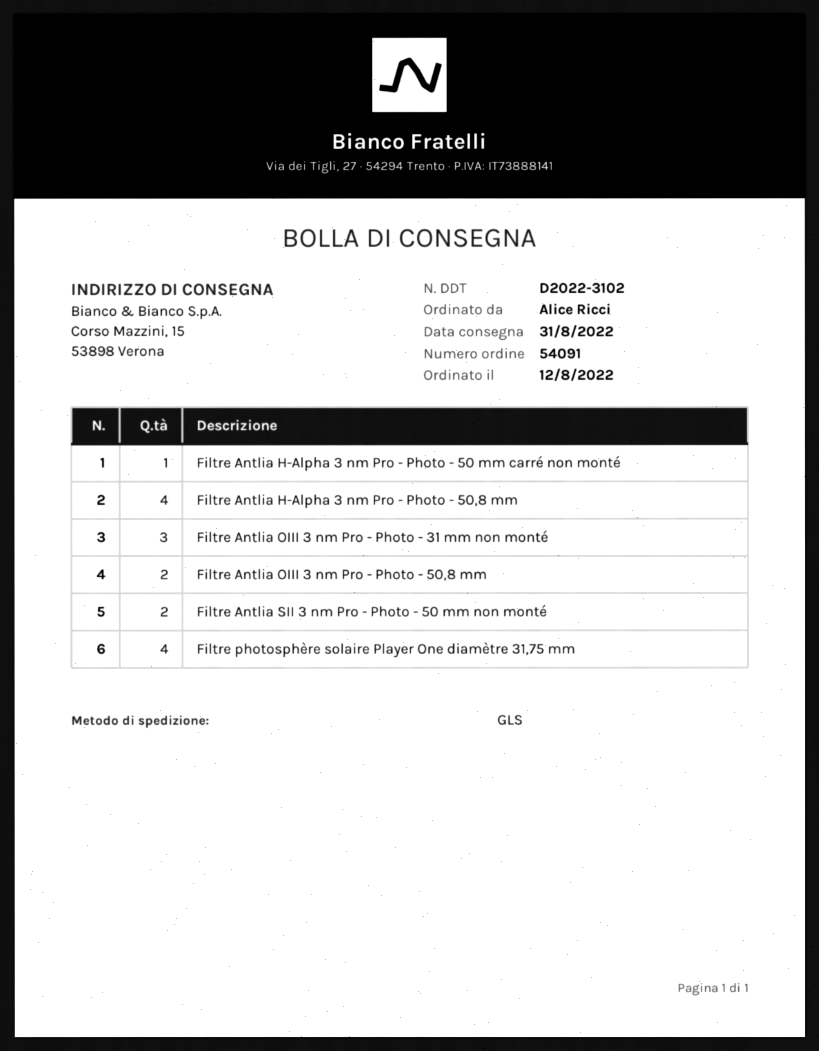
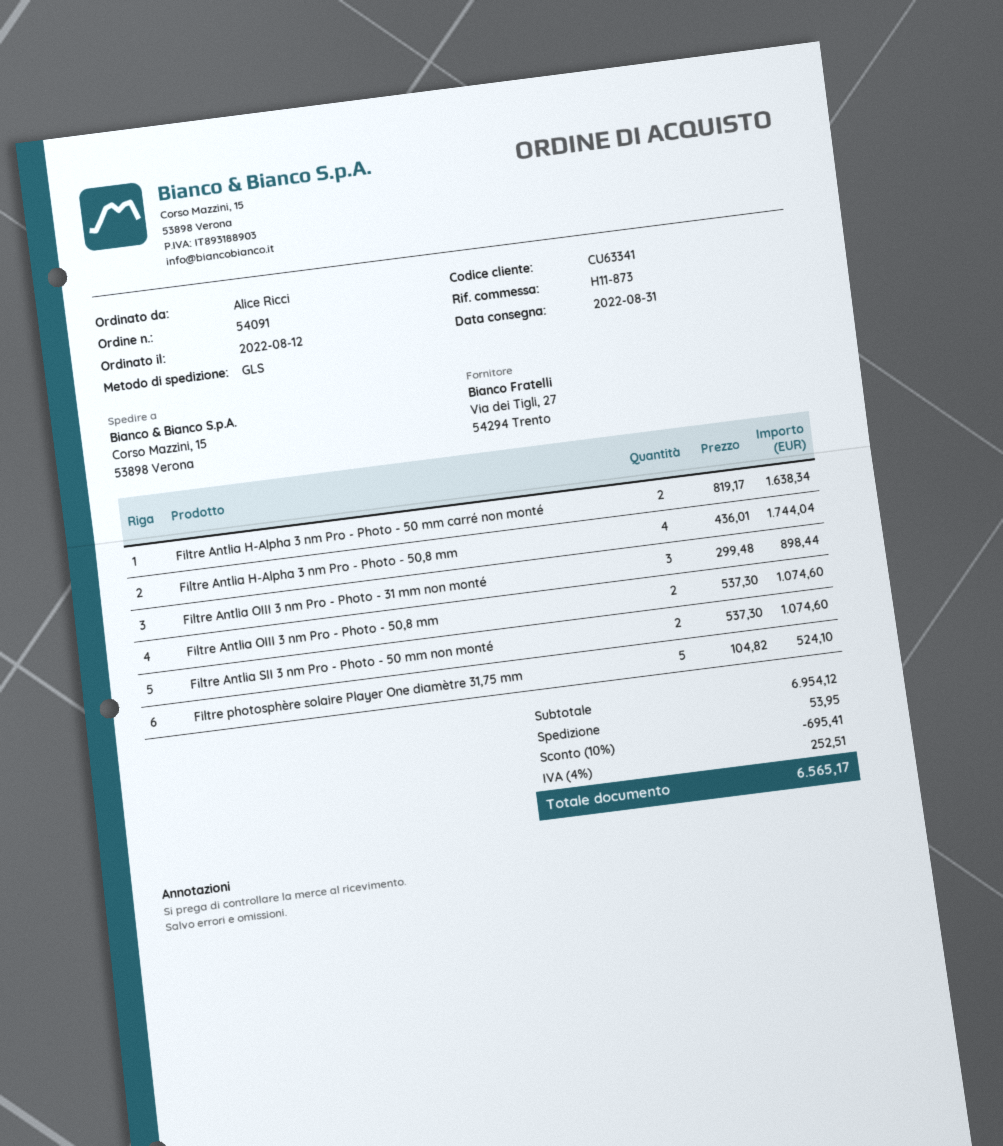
Filtre Antlia H-Alpha 3 nm Pro - Photo - 50 mm carré non monté: 1 -> 2
Filtre photosphère solaire Player One diamètre 31,75 mm: 4 -> 5

